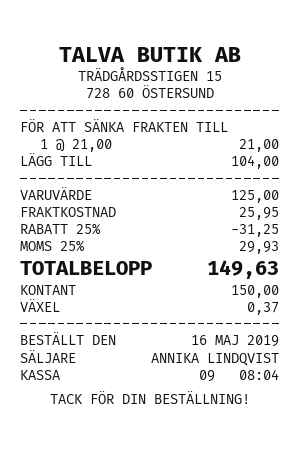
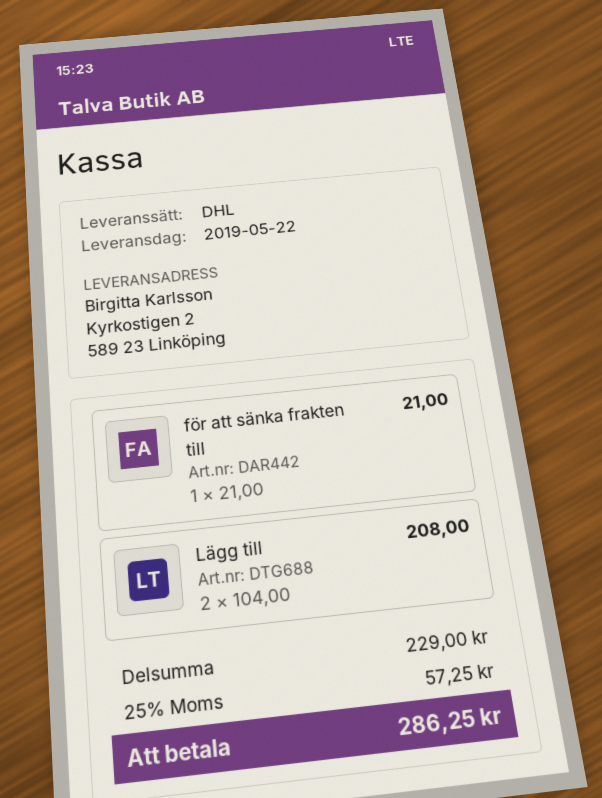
LÄGG TILL: 1 x 104.00 = 104.00 -> 2 x 104.00 = 208.00
subtotal: 125.00 -> 229.00
discount: 25% = 31.25 -> none
shipping: 25.95 -> none
tax: 25% = 29.93 -> 25% = 57.25
total: 149.63 -> 286.25

